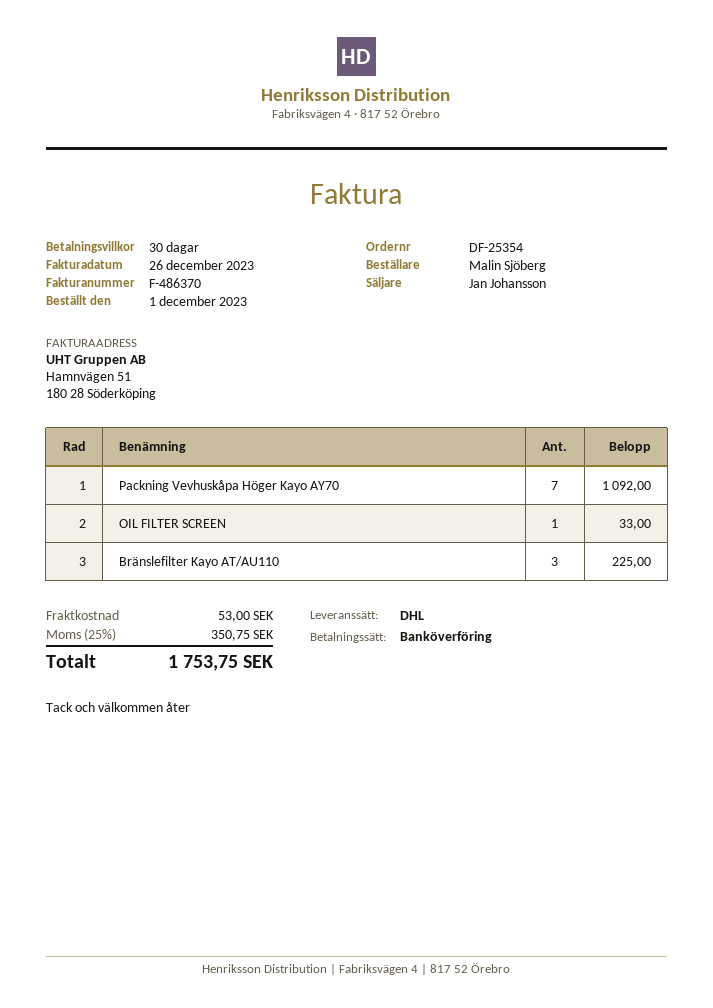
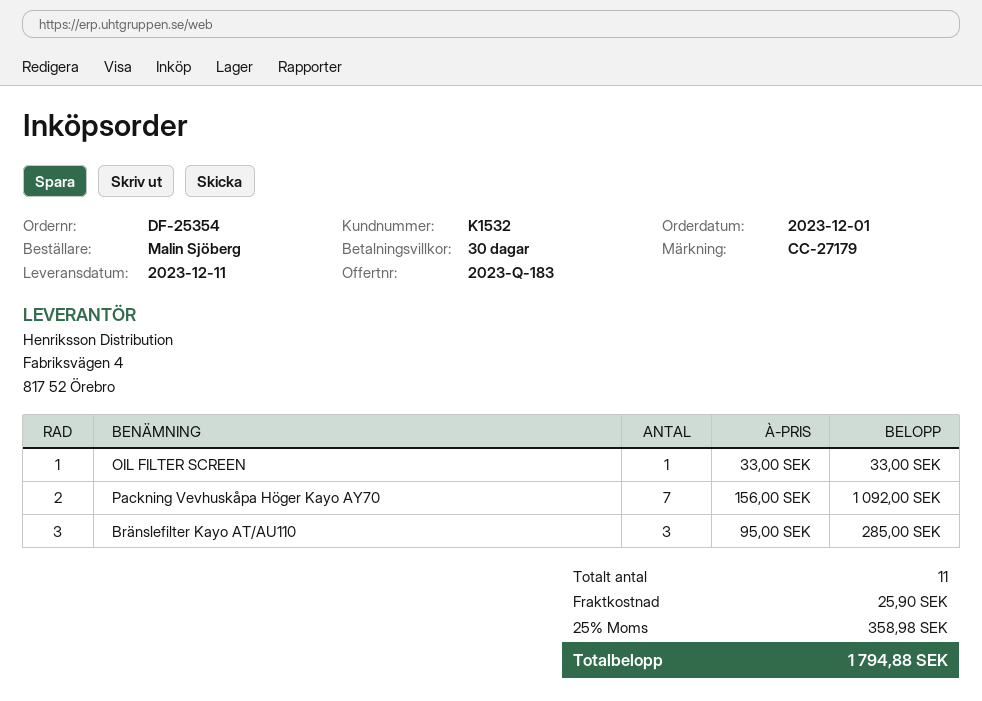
Bränslefilter Kayo AT/AU110: 3 for 225.00 -> 3 for 285.00
shipping: 53.00 -> 25.90
tax: 25% = 350.75 -> 25% = 358.98
total: 1753.75 -> 1794.88

